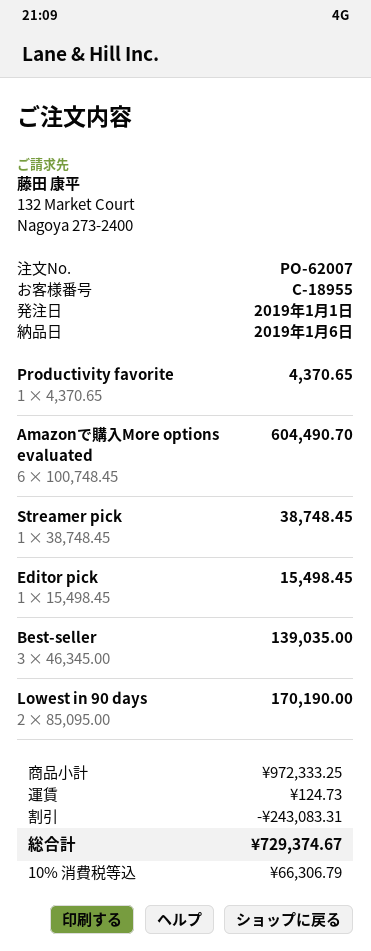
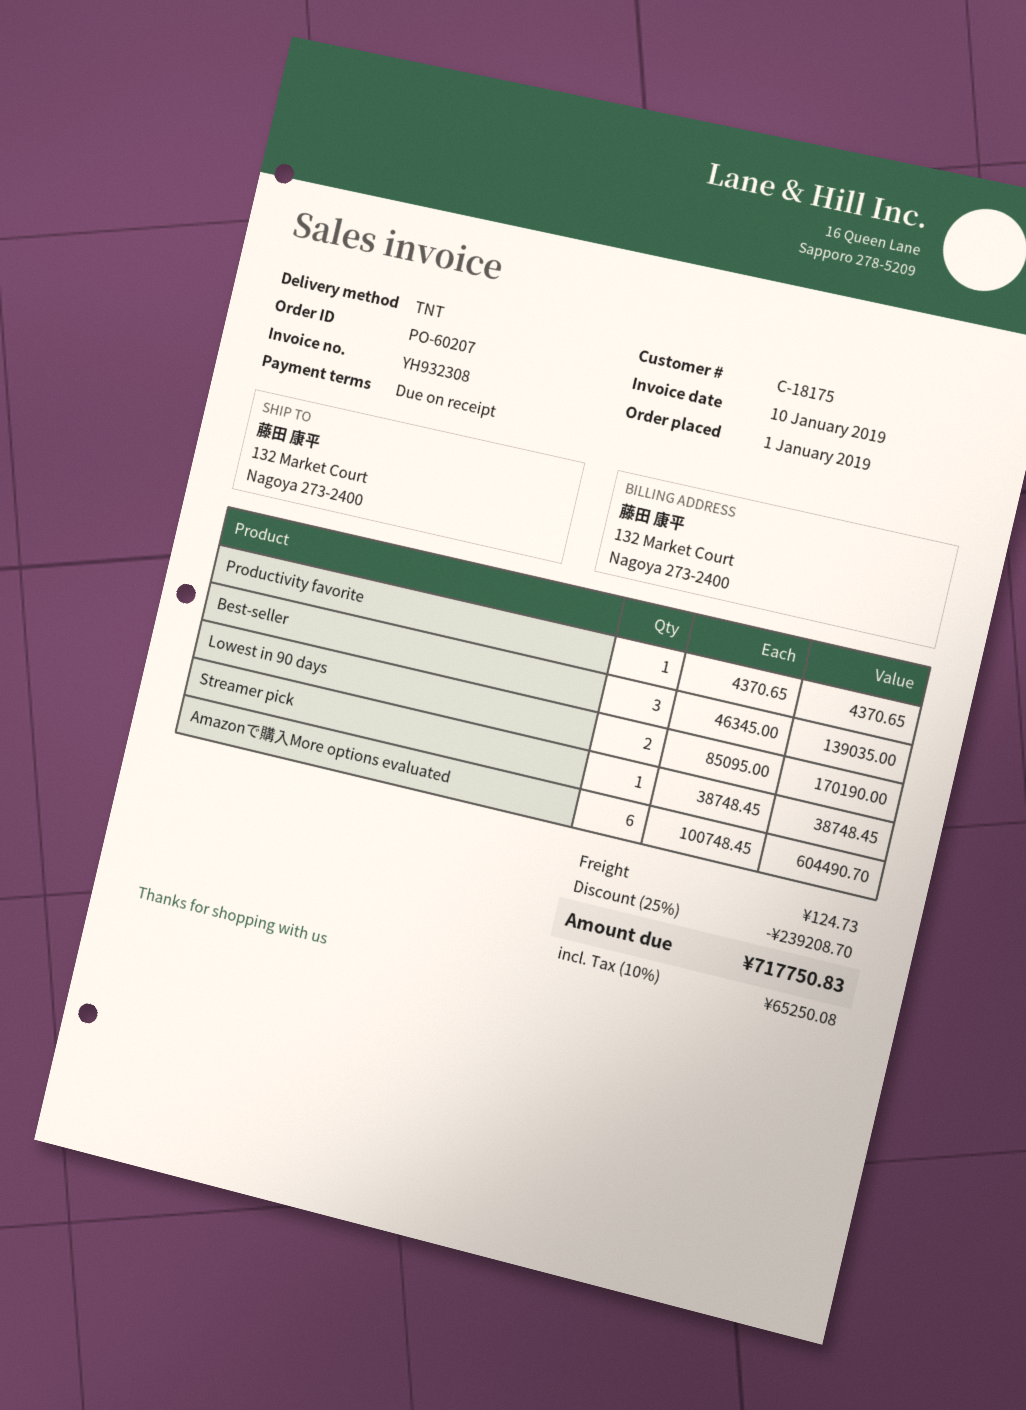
order number: PO-62007 -> PO-60207
customer number: C-18955 -> C-18175
Editor pick: 1 x 15498.45 = 15498.45 -> none
discount: 243083.31 -> 239208.70
tax: 10% = 66306.79 -> 10% = 65250.08
total: 729374.67 -> 717750.83

